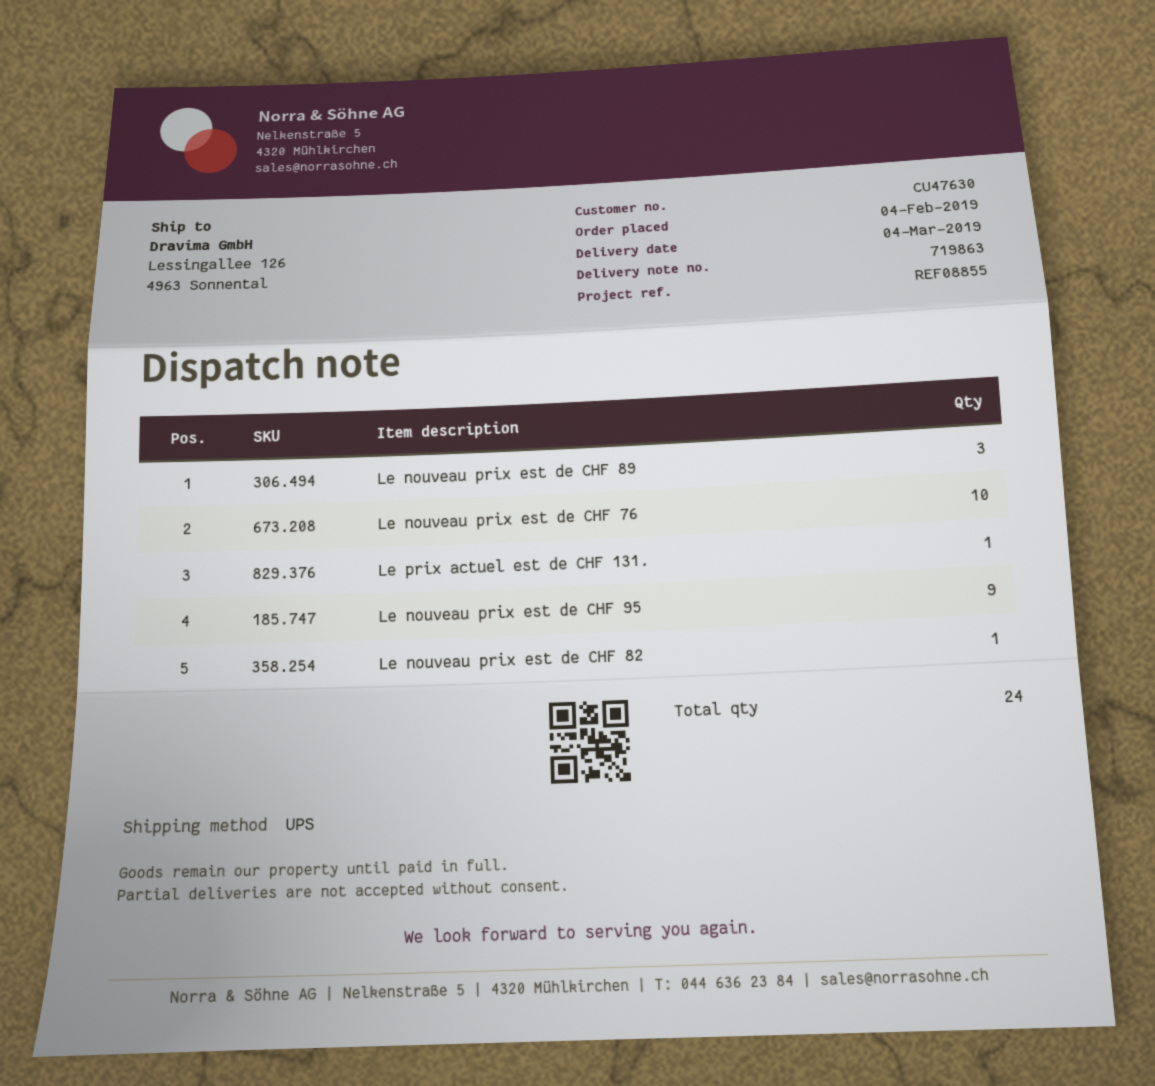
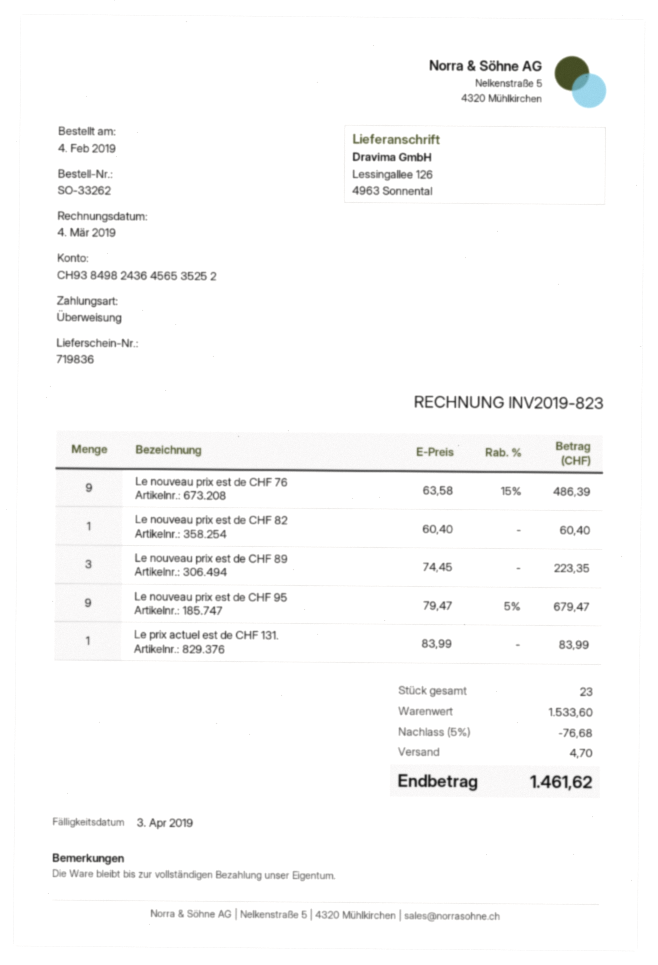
delivery note number: 719863 -> 719836
Le nouveau prix est de CHF 76: 10 -> 9
total quantity: 24 -> 23

